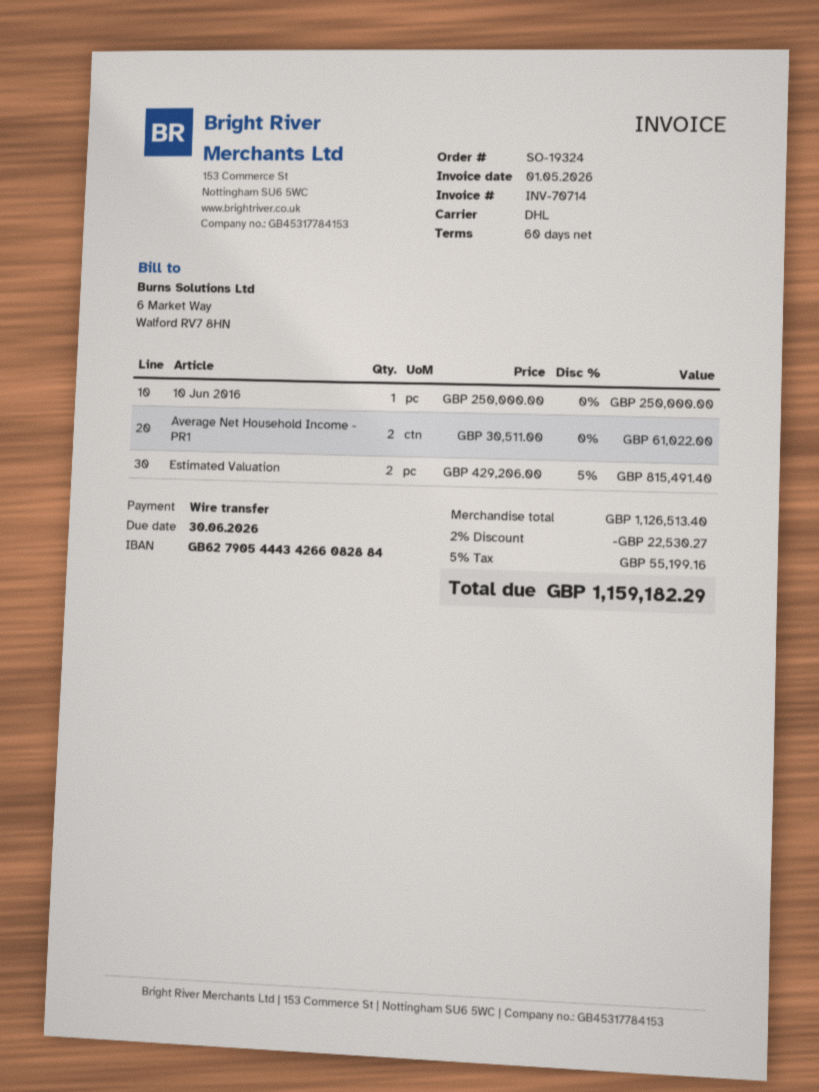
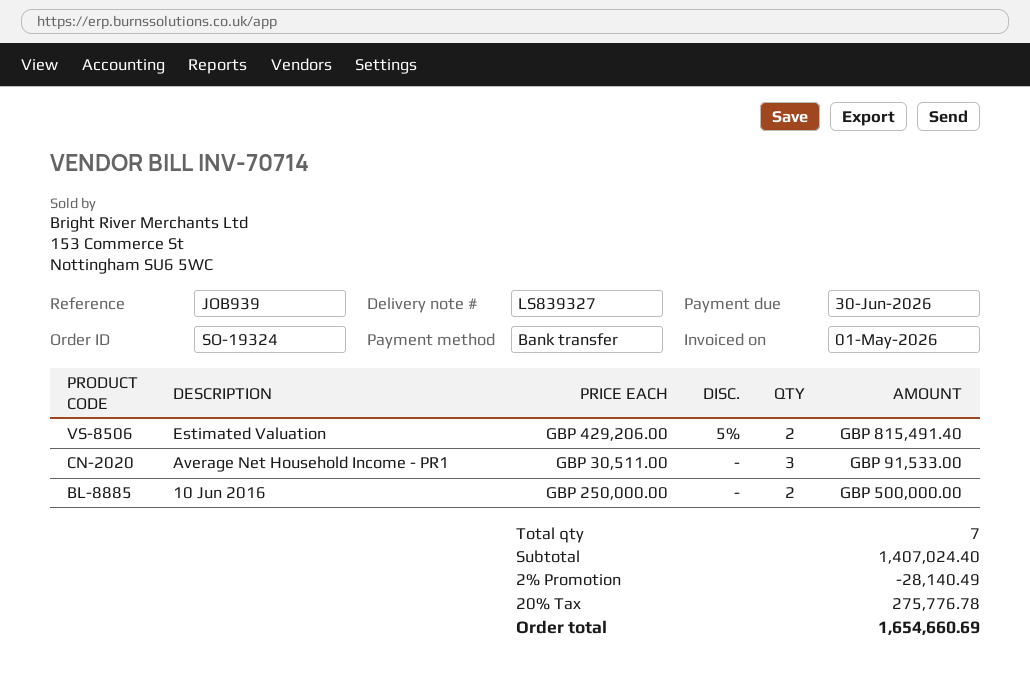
10 Jun 2016: 1 x 250000.00 = 250000.00 -> 2 x 250000.00 = 500000.00
Average Net Household Income - PR1: 2 x 30511.00 = 61022.00 -> 3 x 30511.00 = 91533.00
subtotal: 1126513.40 -> 1407024.40
discount: 2% = 22530.27 -> 2% = 28140.49
tax: 5% = 55199.16 -> 20% = 275776.78
total: 1159182.29 -> 1654660.69

